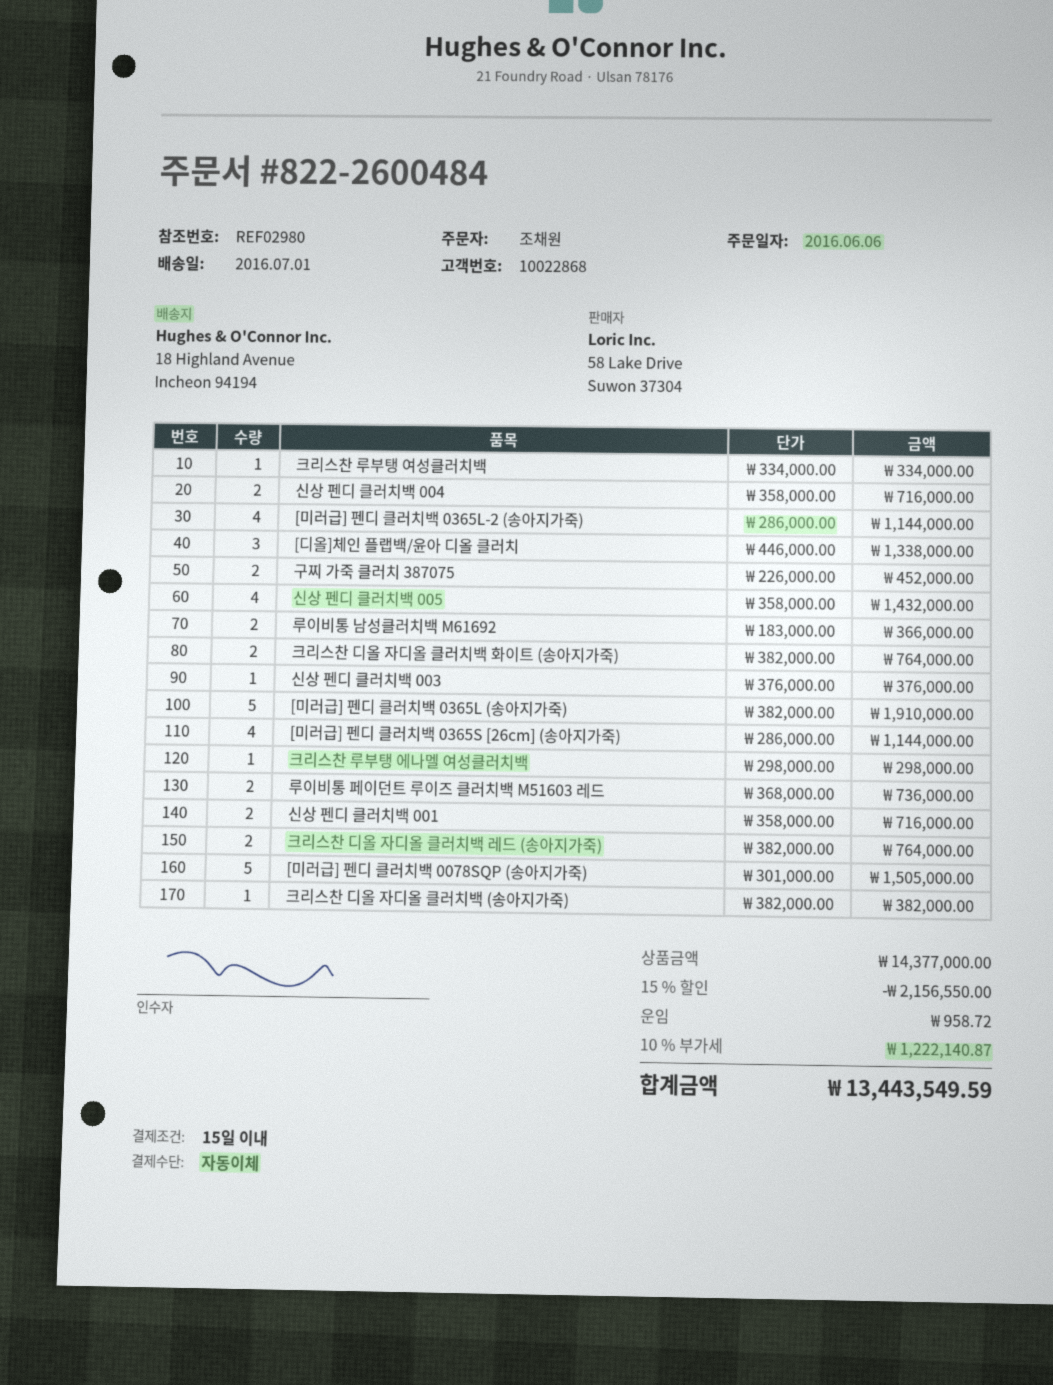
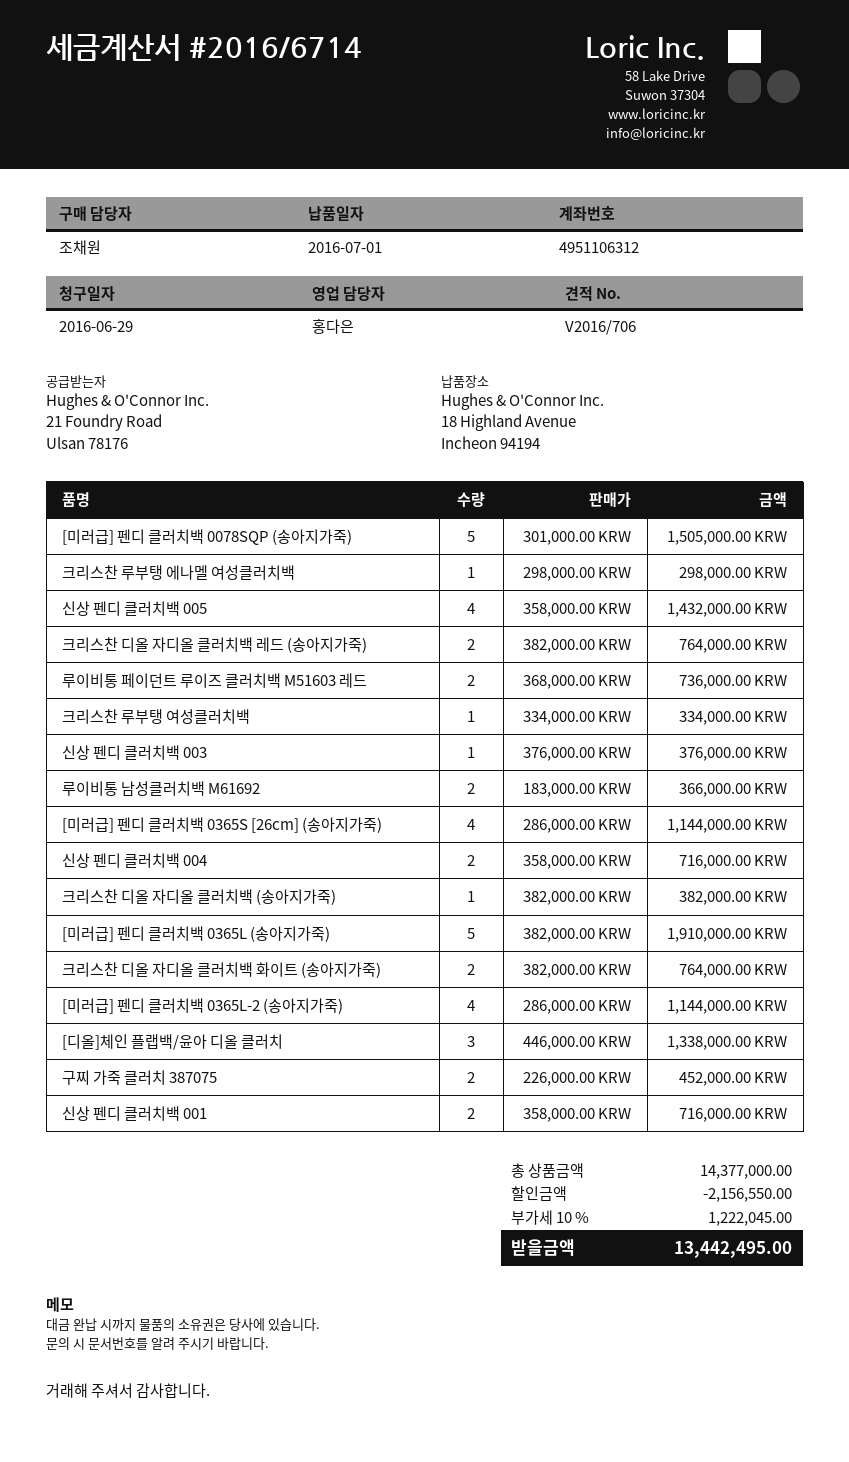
shipping: 958.72 -> none
tax: 10% = 1222140.87 -> 10% = 1222045.00
total: 13443549.59 -> 13442495.00

